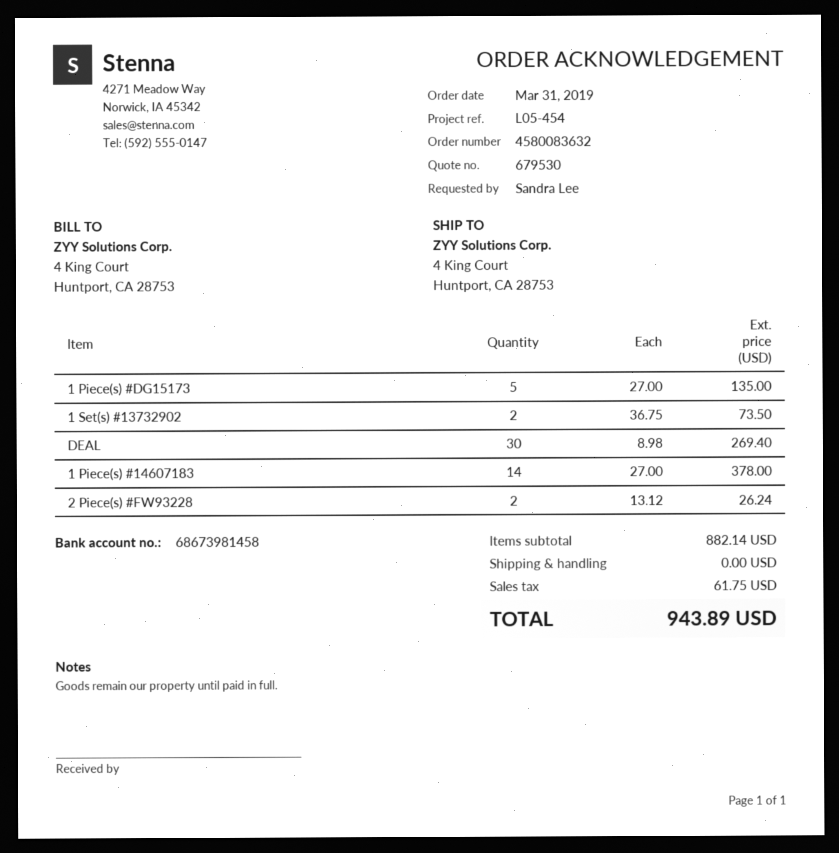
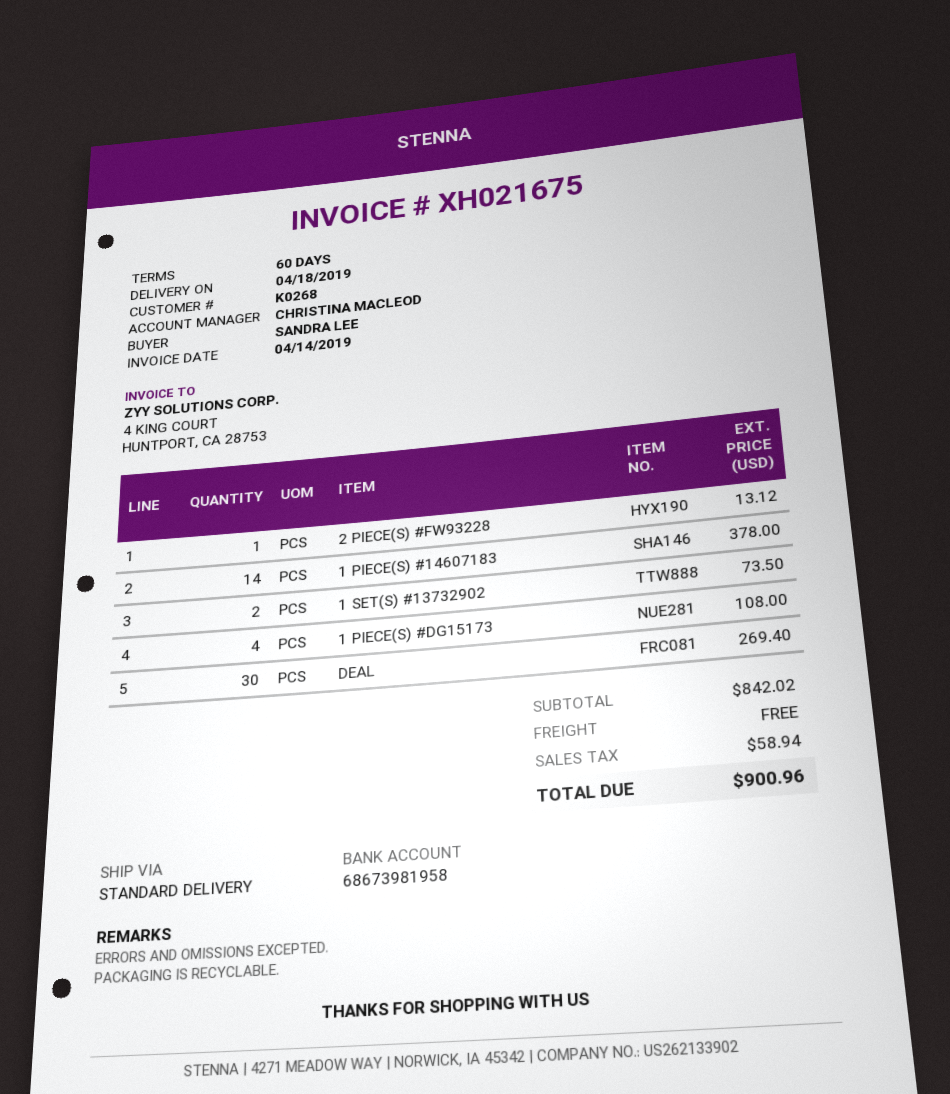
bank account: 68673981458 -> 68673981958
1 Piece(s) #DG15173: 5 for 135.00 -> 4 for 108.00
2 Piece(s) #FW93228: 2 for 26.24 -> 1 for 13.12
subtotal: 882.14 -> 842.02
tax: 61.75 -> 58.94
total: 943.89 -> 900.96

